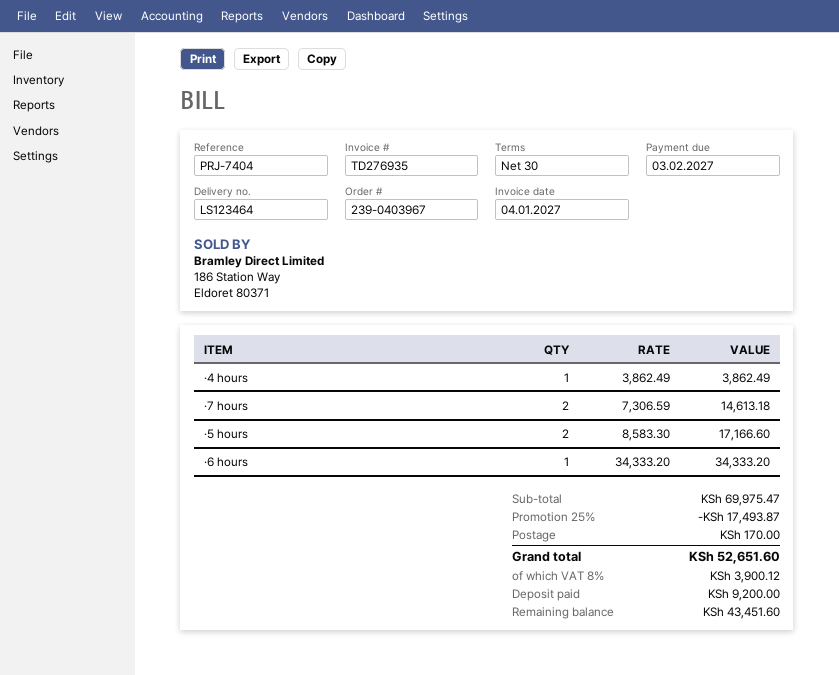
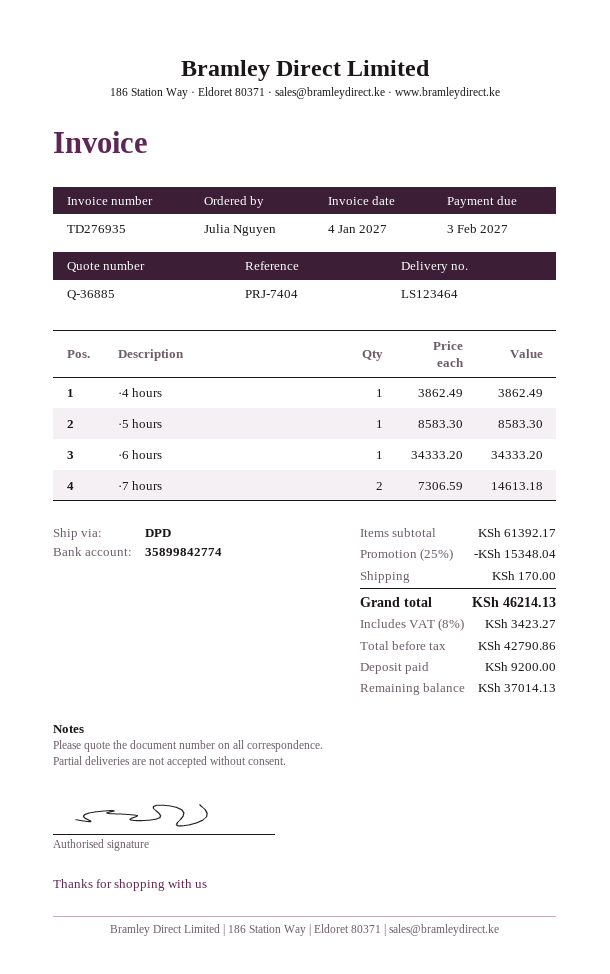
·5 hours: 2 x 8583.30 = 17166.60 -> 1 x 8583.30 = 8583.30
subtotal: 69975.47 -> 61392.17
discount: 25% = 17493.87 -> 25% = 15348.04
tax: 8% = 3900.12 -> 8% = 3423.27
total: 52651.60 -> 46214.13
balance: 43451.60 -> 37014.13

